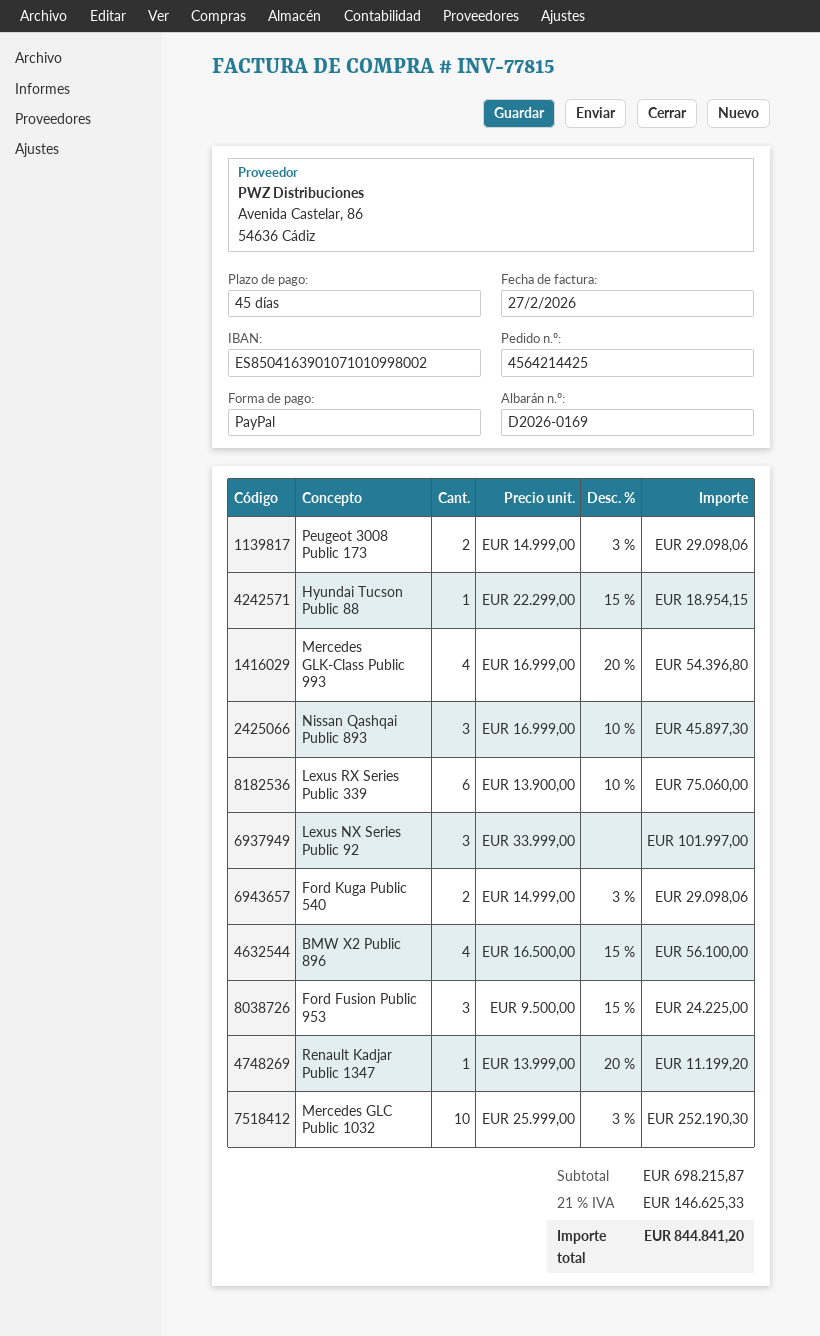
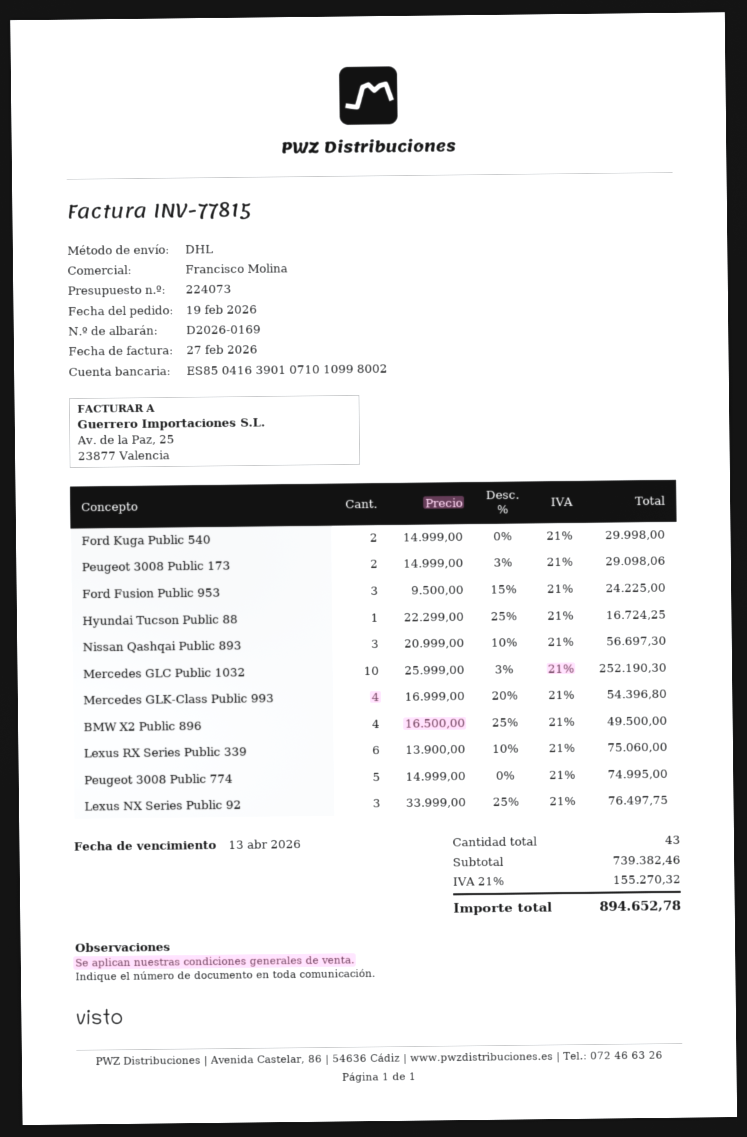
Hyundai Tucson Public 88: 1 x 22299.00 - 15% = 18954.15 -> 1 x 22299.00 - 25% = 16724.25
Nissan Qashqai Public 893: 3 x 16999.00 - 10% = 45897.30 -> 3 x 20999.00 - 10% = 56697.30
Lexus NX Series Public 92: 3 x 33999.00 = 101997.00 -> 3 x 33999.00 - 25% = 76497.75
Ford Kuga Public 540: 2 x 14999.00 - 3% = 29098.06 -> 2 x 14999.00 = 29998.00
BMW X2 Public 896: 4 x 16500.00 - 15% = 56100.00 -> 4 x 16500.00 - 25% = 49500.00
Renault Kadjar Public 1347: 1 x 13999.00 - 20% = 11199.20 -> none
Peugeot 3008 Public 774: none -> 5 x 14999.00 = 74995.00
subtotal: 698215.87 -> 739382.46
tax: 21% = 146625.33 -> 21% = 155270.32
total: 844841.20 -> 894652.78

